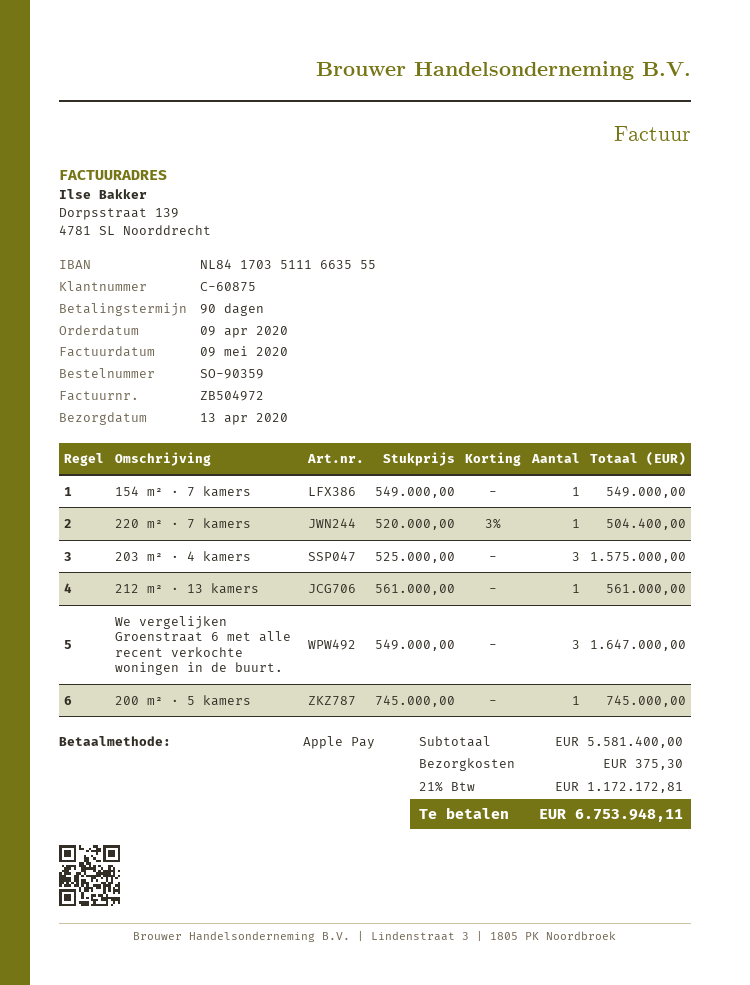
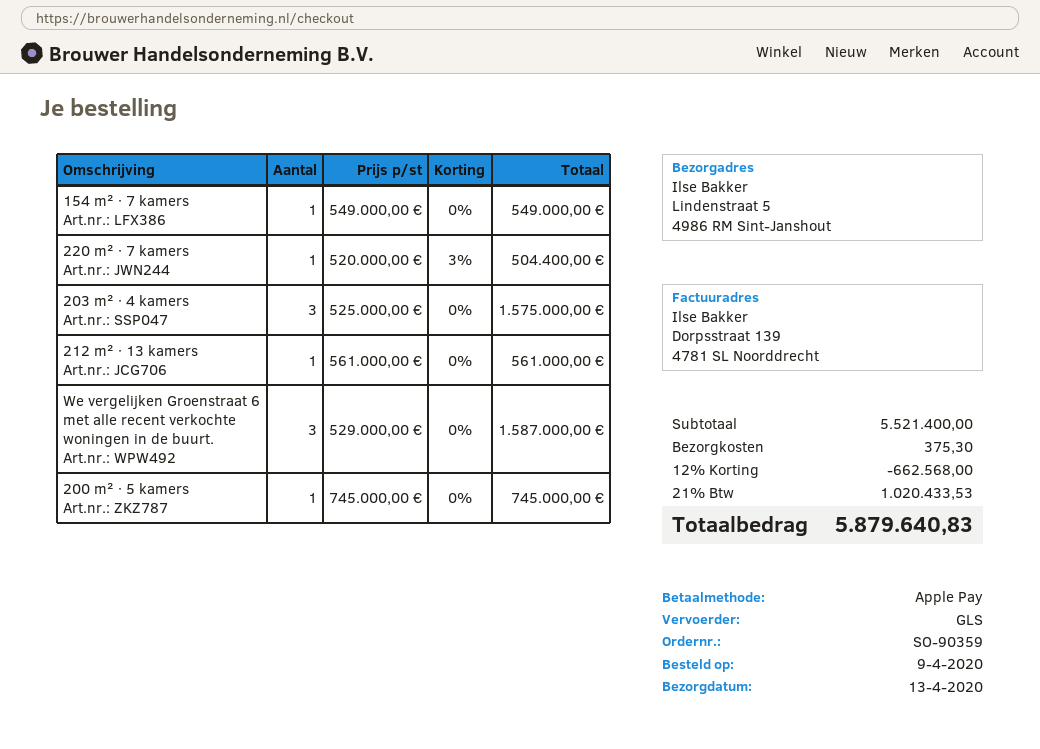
We vergelijken Groenstraat 6 met alle recent verkochte woningen in de buurt.: 3 x 549000.00 = 1647000.00 -> 3 x 529000.00 = 1587000.00
subtotal: 5581400.00 -> 5521400.00
discount: none -> 12% = 662568.00
tax: 21% = 1172172.81 -> 21% = 1020433.53
total: 6753948.11 -> 5879640.83

